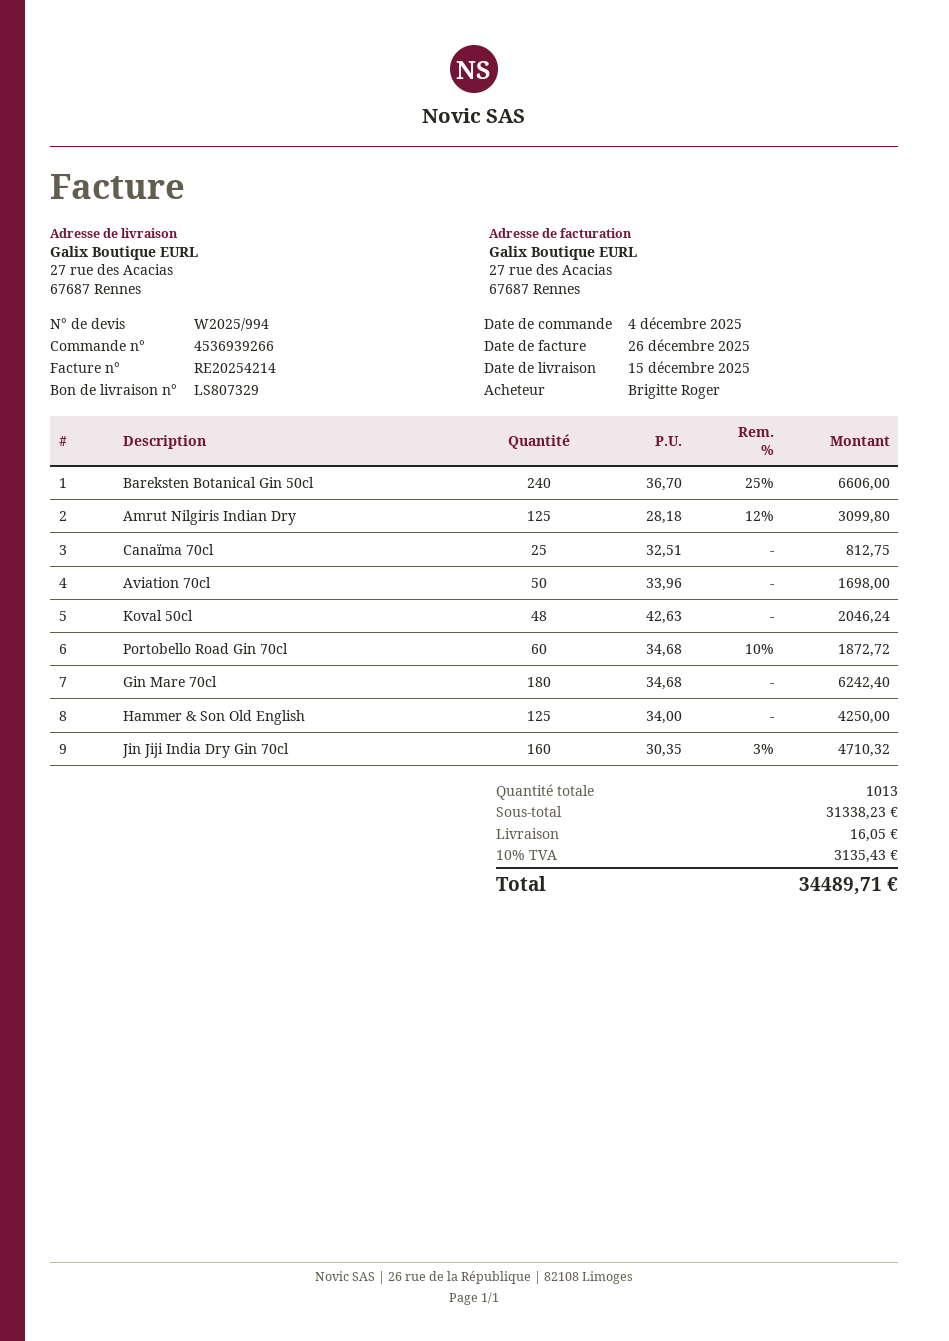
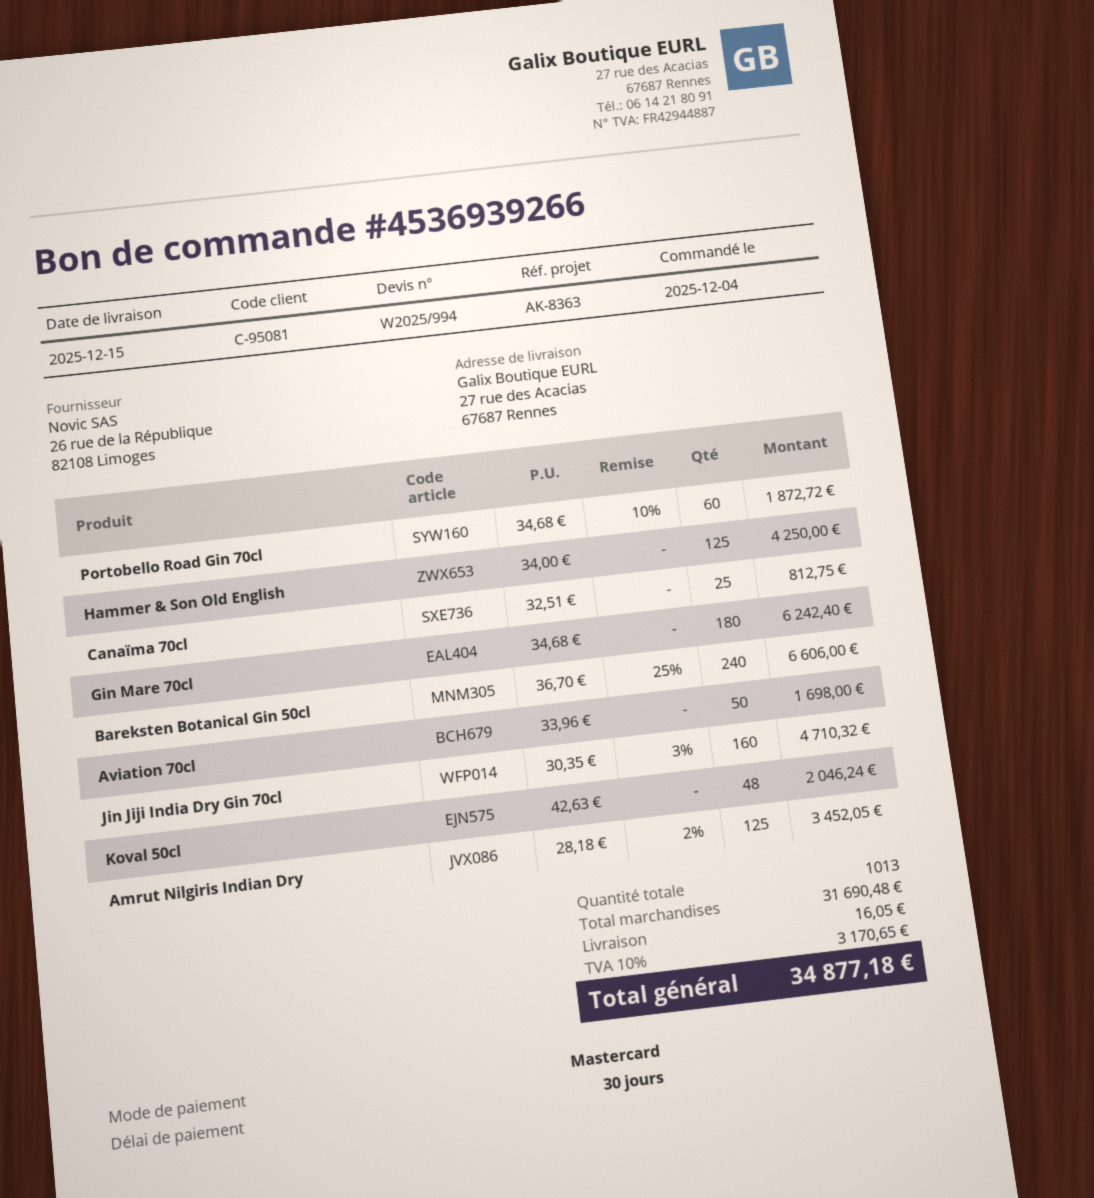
Amrut Nilgiris Indian Dry: 125 x 28.18 - 12% = 3099.80 -> 125 x 28.18 - 2% = 3452.05
subtotal: 31338.23 -> 31690.48
tax: 10% = 3135.43 -> 10% = 3170.65
total: 34489.71 -> 34877.18

